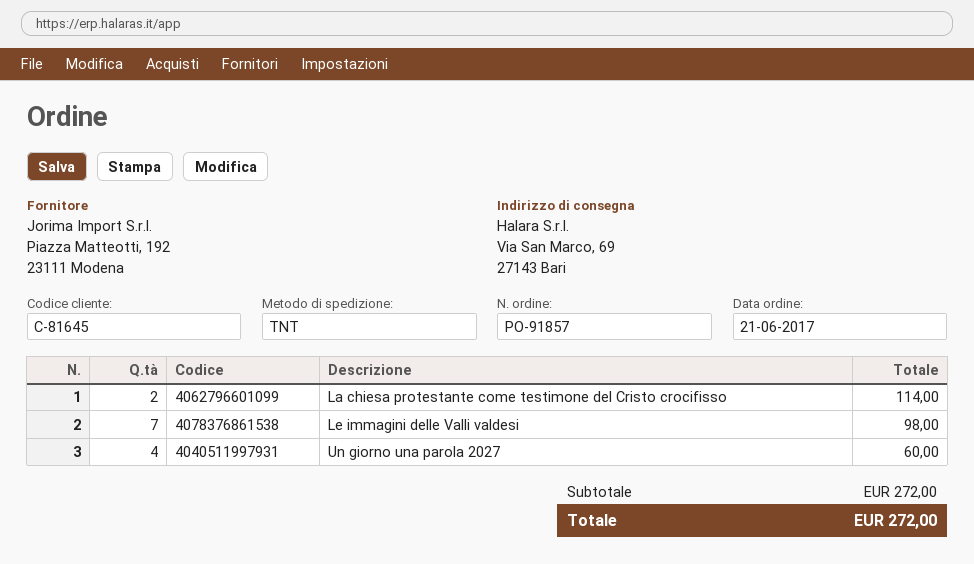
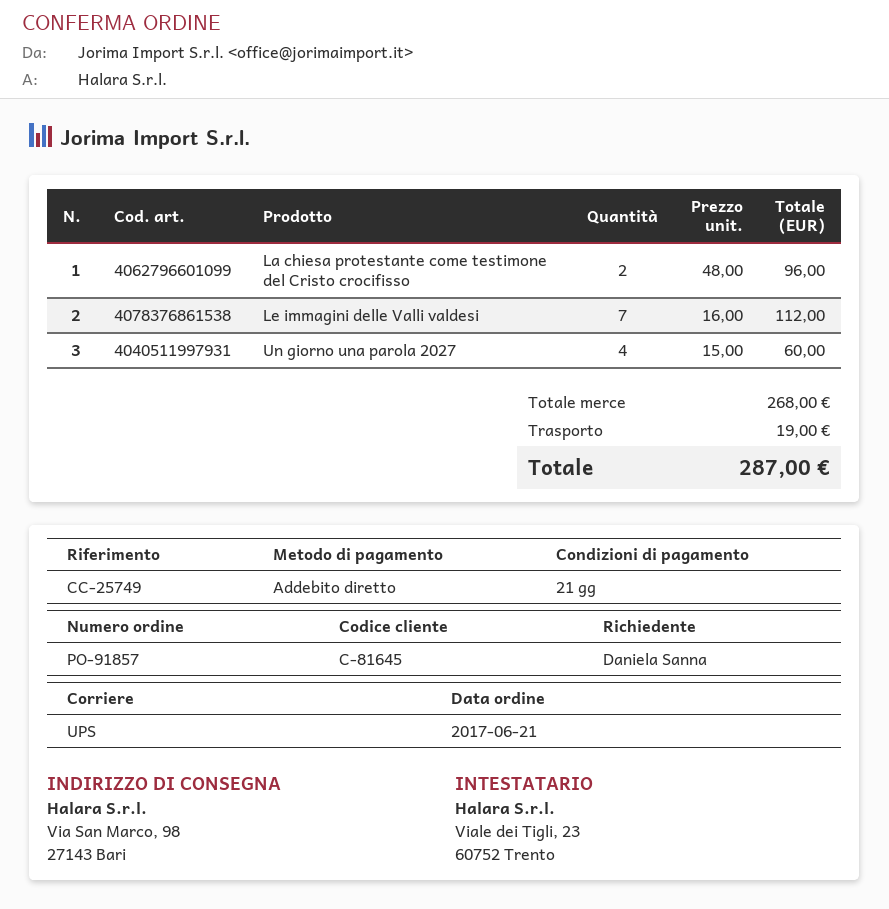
shipping method: TNT -> UPS
ship to: Via San Marco, 69, 27143 Bari -> Via San Marco, 98, 27143 Bari
La chiesa protestante come testimone del Cristo crocifisso: 2 for 114.00 -> 2 for 96.00
Le immagini delle Valli valdesi: 7 for 98.00 -> 7 for 112.00
subtotal: 272.00 -> 268.00
shipping: none -> 19.00
total: 272.00 -> 287.00

